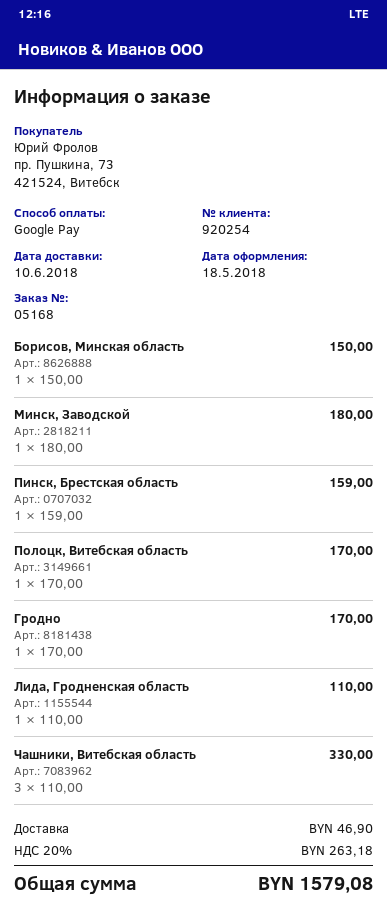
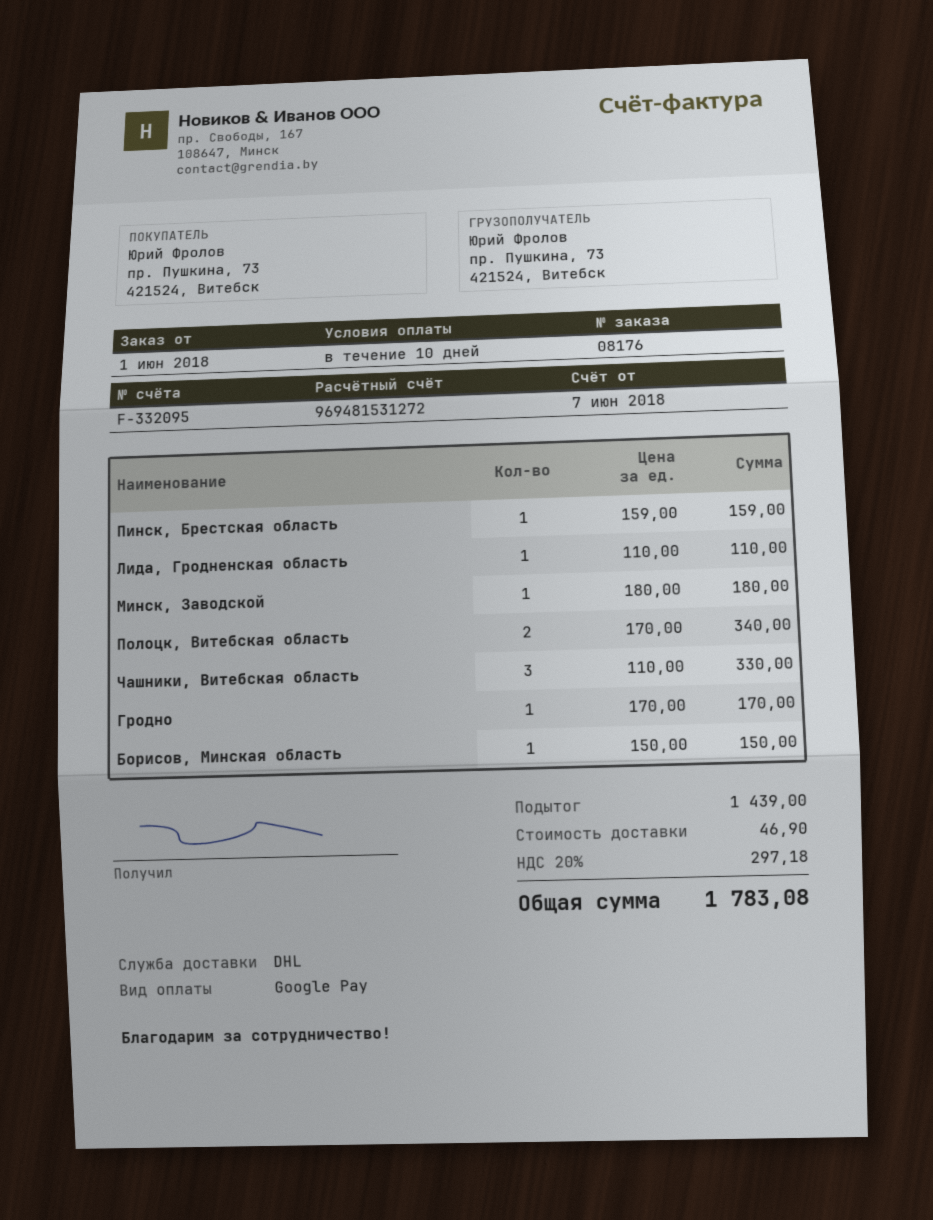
order number: 05168 -> 08176
order date: 2018-05-18 -> 2018-06-01
Полоцк, Витебская область: 1 x 170.00 = 170.00 -> 2 x 170.00 = 340.00
tax: 20% = 263.18 -> 20% = 297.18
total: 1579.08 -> 1783.08

